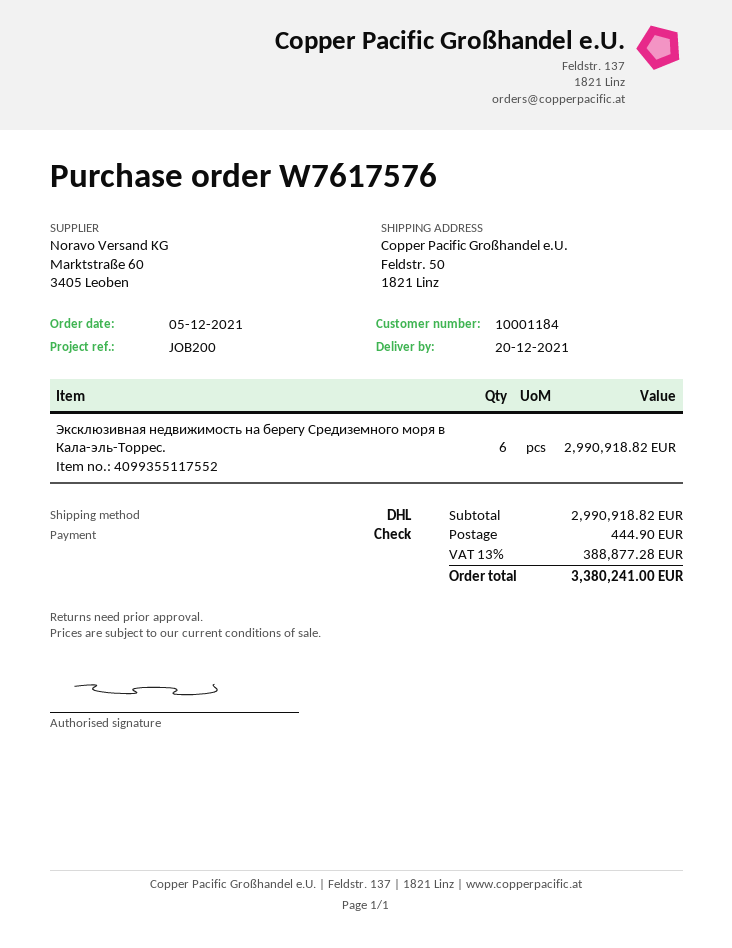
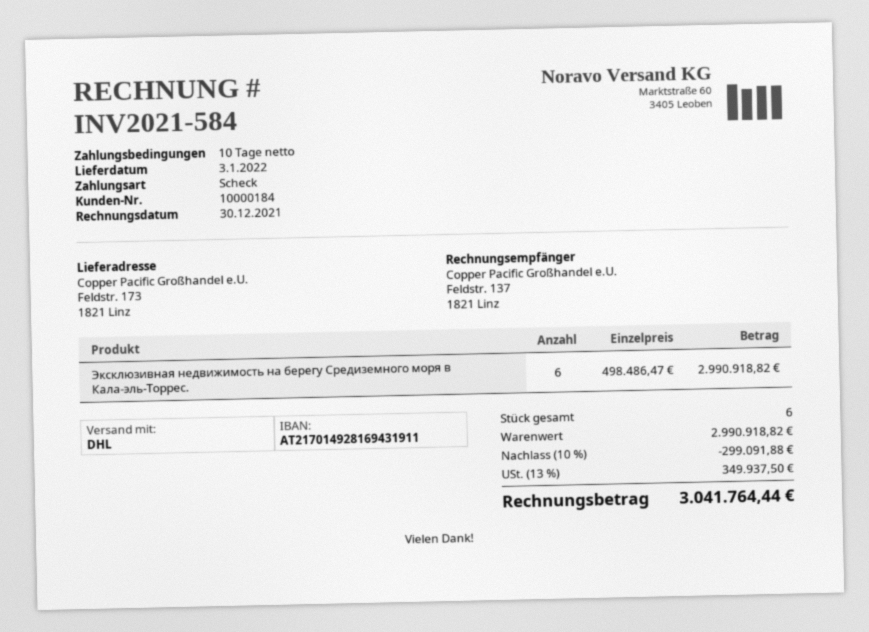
delivery date: 2021-12-20 -> 2022-01-03
customer number: 10001184 -> 10000184
ship to: Feldstr. 50, 1821 Linz -> Feldstr. 173, 1821 Linz
discount: none -> 10% = 299091.88
shipping: 444.90 -> none
tax: 13% = 388877.28 -> 13% = 349937.50
total: 3380241.00 -> 3041764.44

